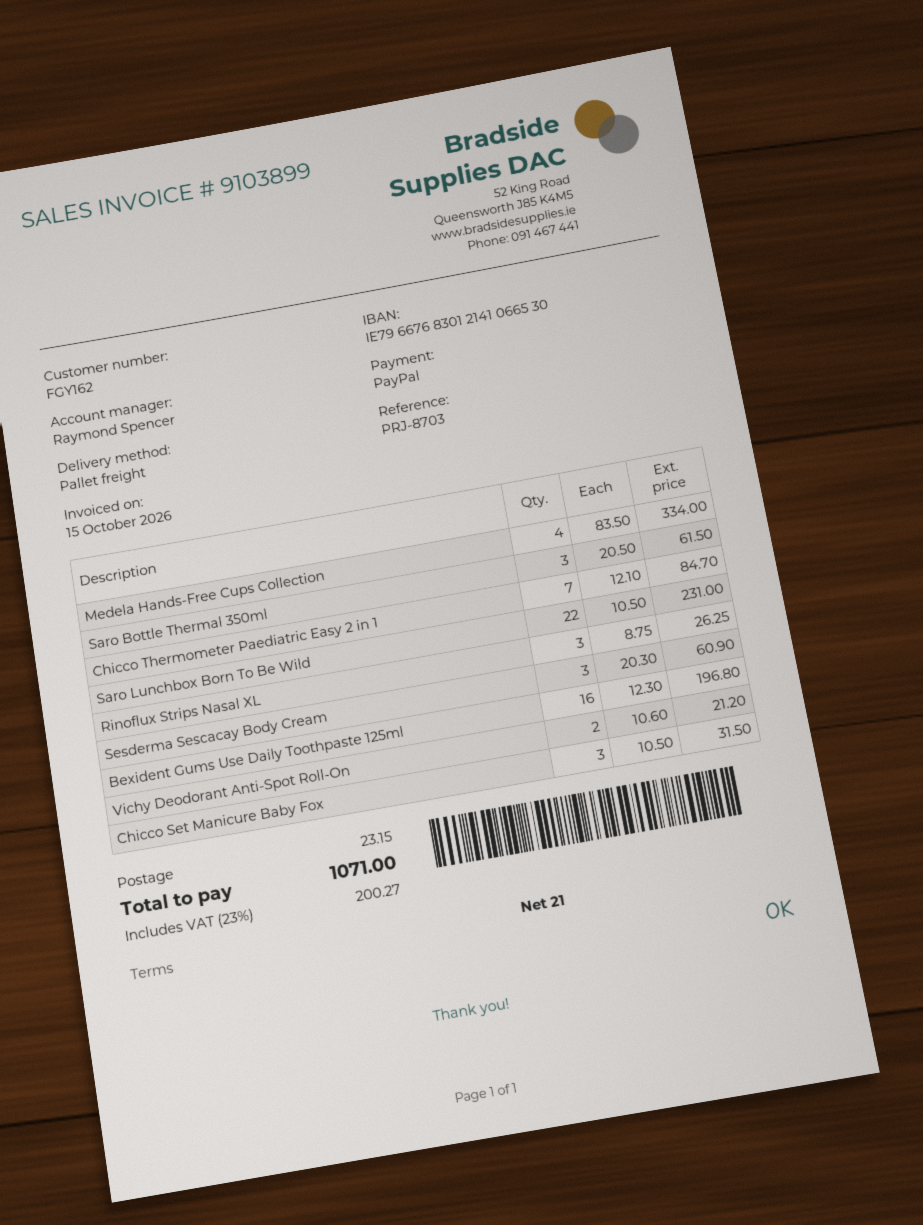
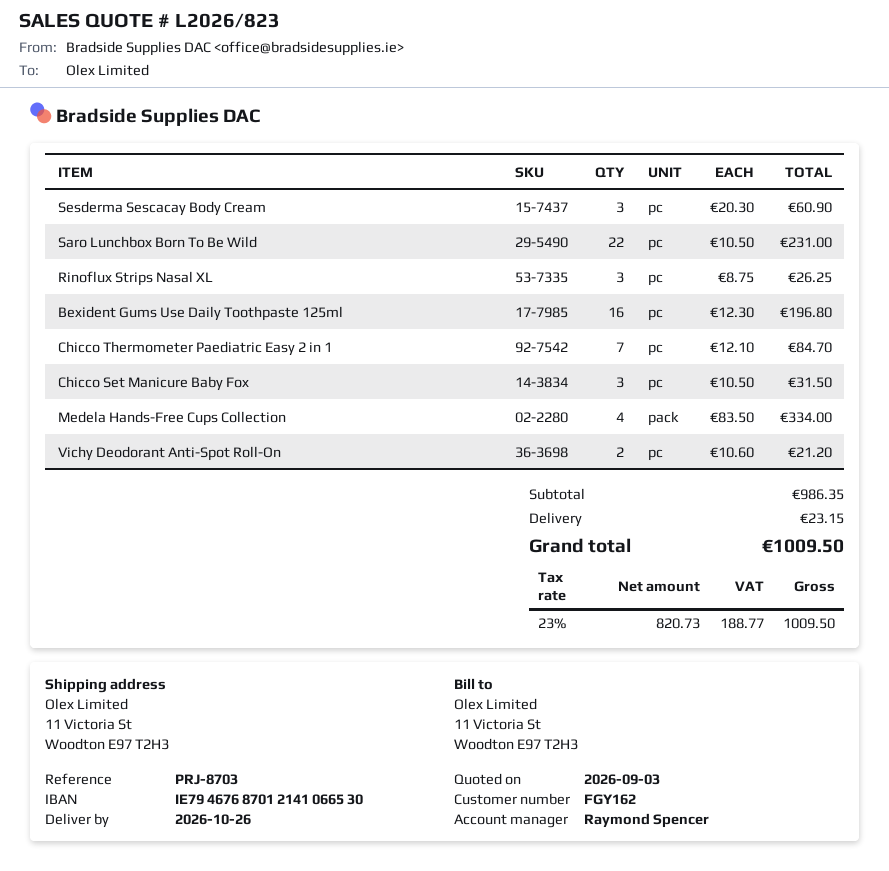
bank account: IE79667683012141066530 -> IE79467687012141066530
Saro Bottle Thermal 350ml: 3 x 20.50 = 61.50 -> none
tax: 23% = 200.27 -> 23% = 188.77
total: 1071.00 -> 1009.50

